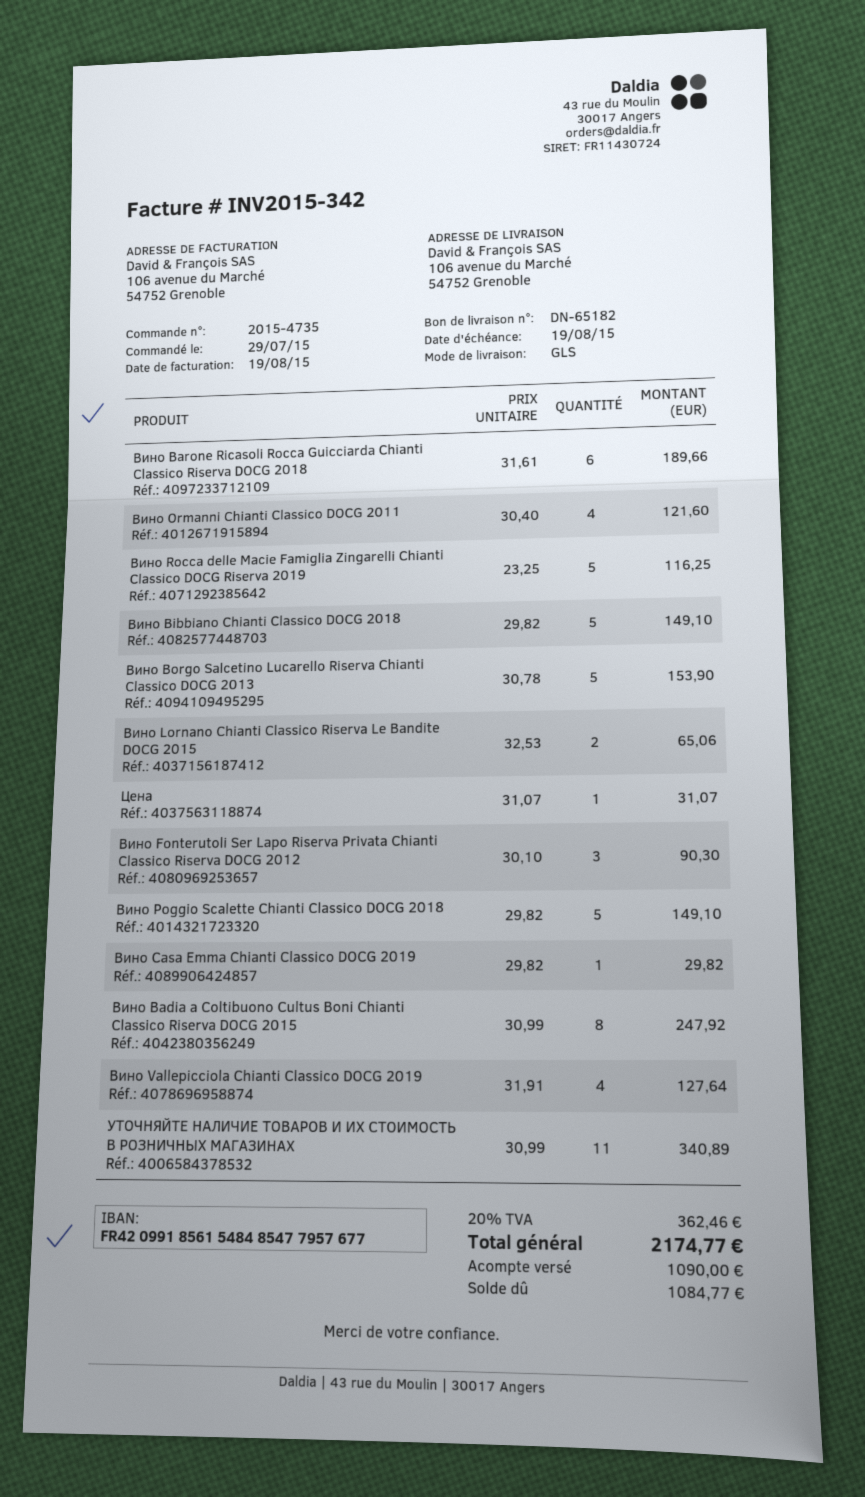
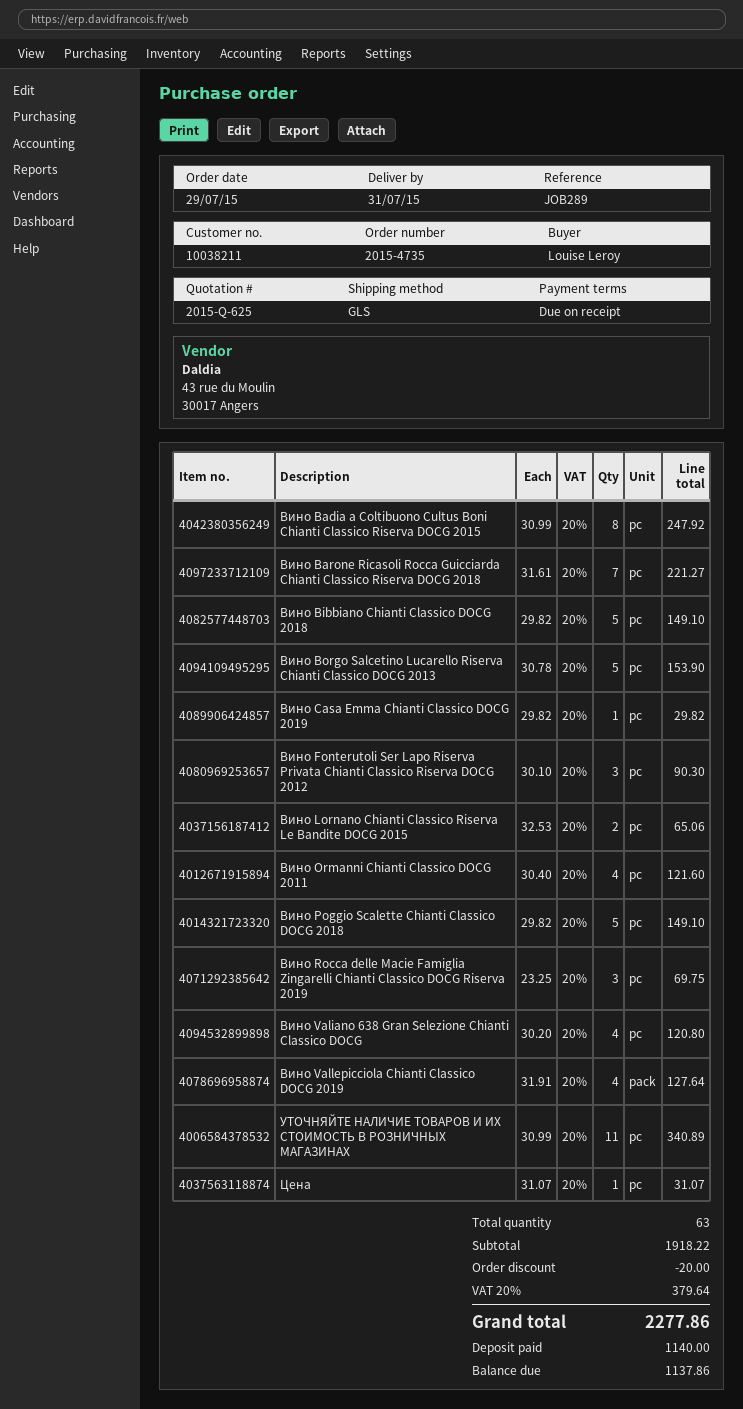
Вино Barone Ricasoli Rocca Guicciarda Chianti Classico Riserva DOCG 2018: 6 x 31.61 = 189.66 -> 7 x 31.61 = 221.27
Вино Rocca delle Macie Famiglia Zingarelli Chianti Classico DOCG Riserva 2019: 5 x 23.25 = 116.25 -> 3 x 23.25 = 69.75
Вино Valiano 638 Gran Selezione Chianti Classico DOCG: none -> 4 x 30.20 = 120.80
discount: none -> 20.00
tax: 20% = 362.46 -> 20% = 379.64
total: 2174.77 -> 2277.86
deposit: 1090.00 -> 1140.00
balance: 1084.77 -> 1137.86

